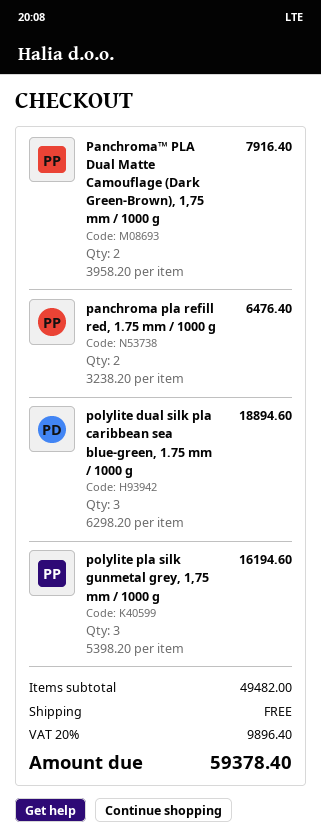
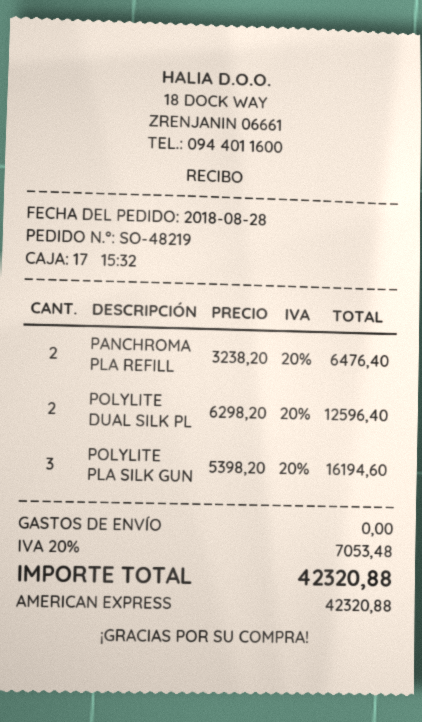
Panchroma™ PLA Dual Matte Camouflage (Dark Green-Brown), 1,75 mm / 1000 g: 2 x 3958.20 = 7916.40 -> none
polylite dual silk pla caribbean sea blue-green, 1.75 mm / 1000 g: 3 x 6298.20 = 18894.60 -> 2 x 6298.20 = 12596.40
tax: 20% = 9896.40 -> 20% = 7053.48
total: 59378.40 -> 42320.88

